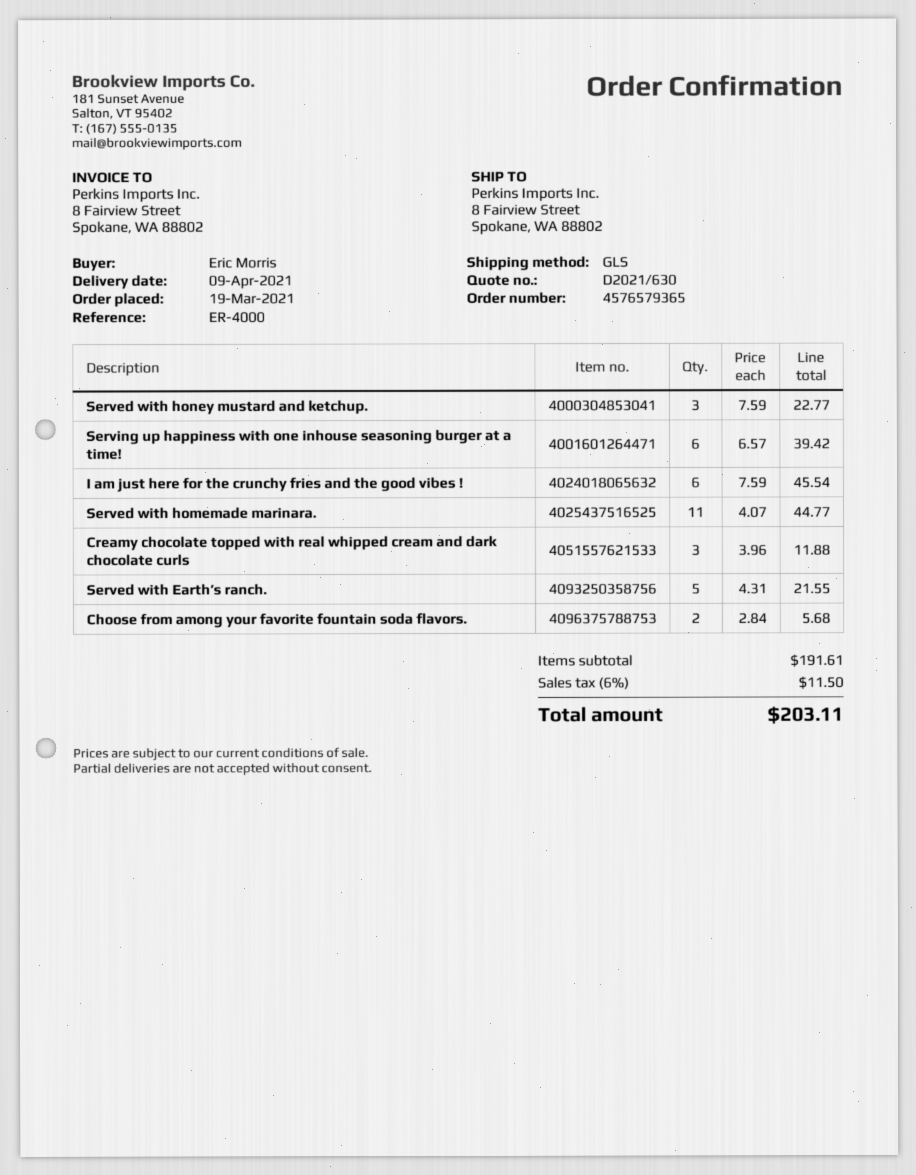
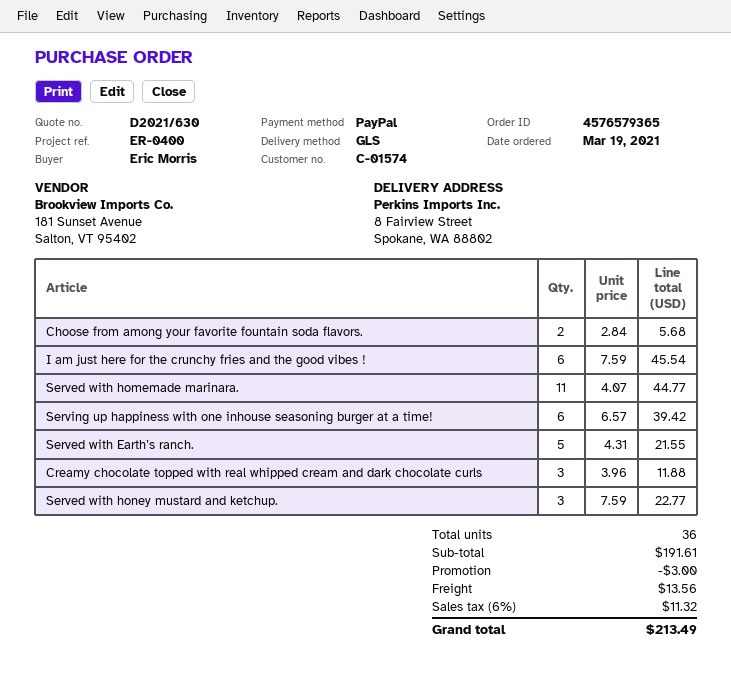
reference: ER-4000 -> ER-0400
discount: none -> 3.00
shipping: none -> 13.56
tax: 6% = 11.50 -> 6% = 11.32
total: 203.11 -> 213.49

